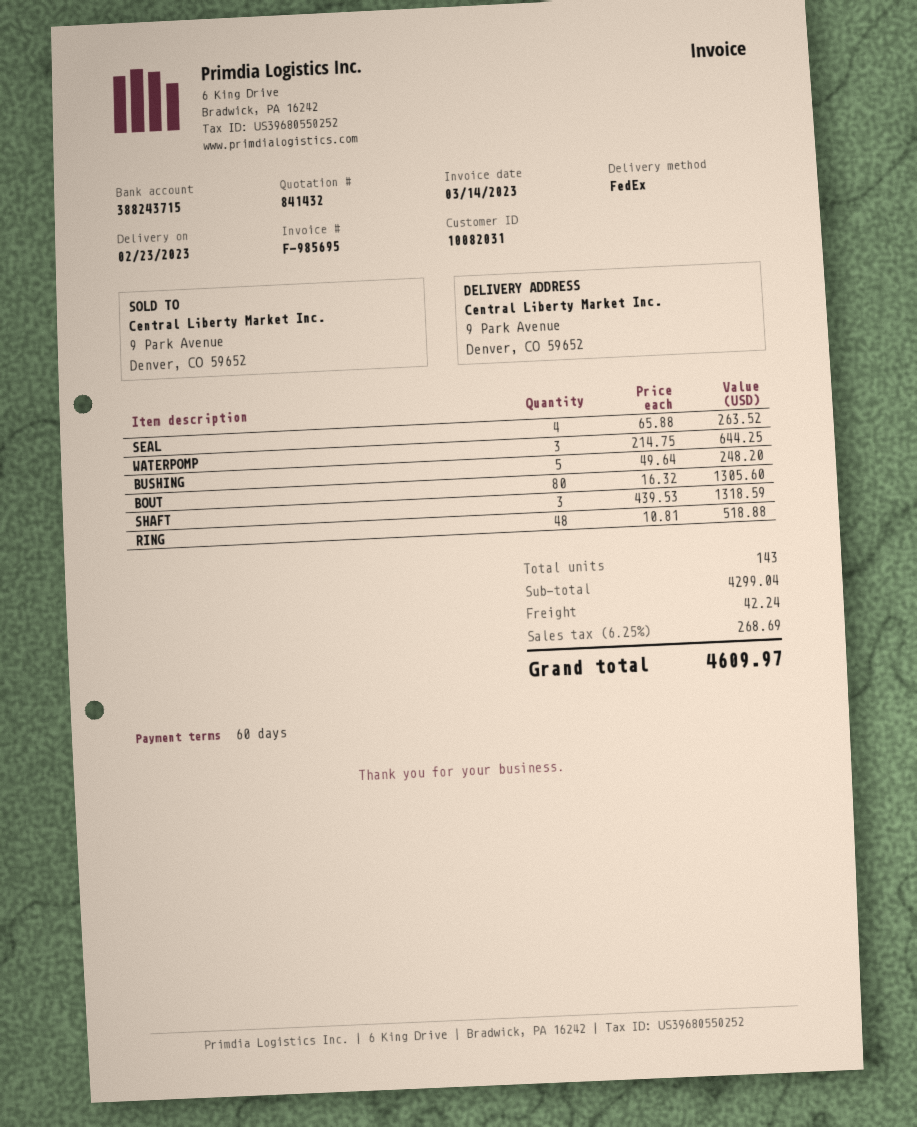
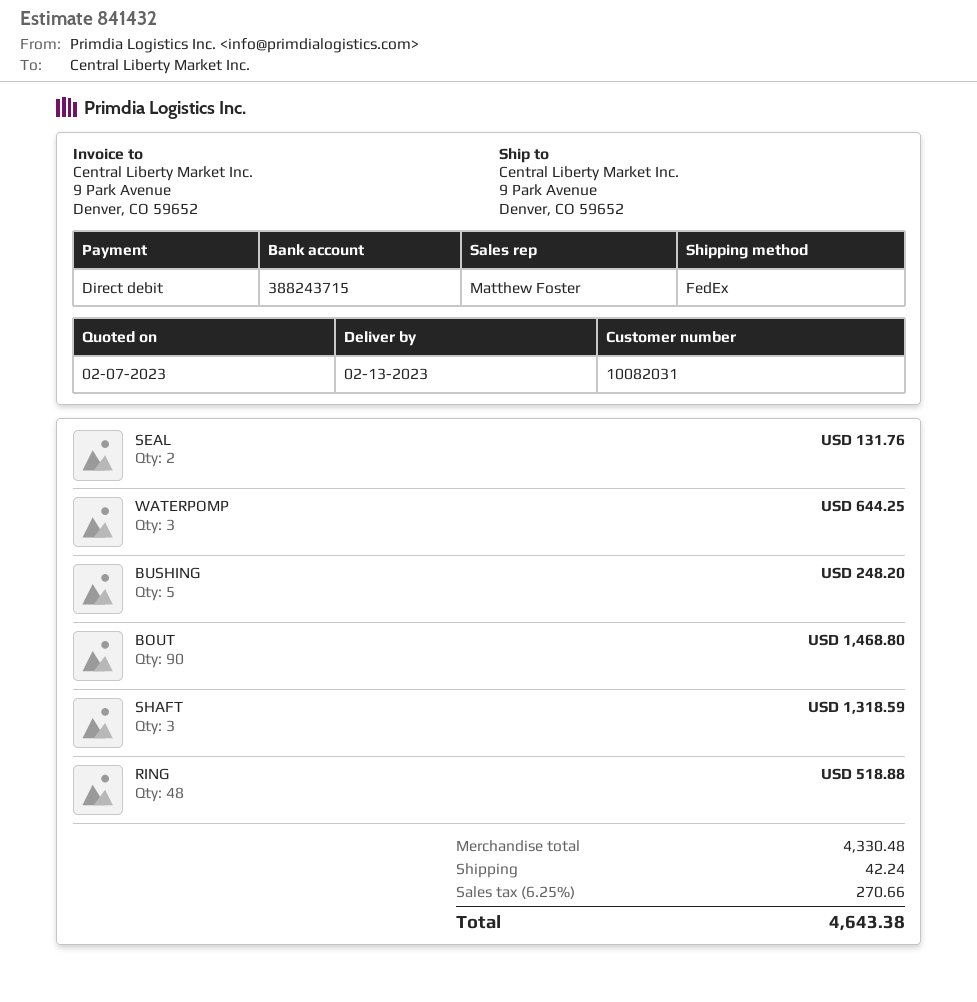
delivery date: 2023-02-23 -> 2023-02-13
SEAL: 4 for 263.52 -> 2 for 131.76
BOUT: 80 for 1305.60 -> 90 for 1468.80
subtotal: 4299.04 -> 4330.48
tax: 6.25% = 268.69 -> 6.25% = 270.66
total: 4609.97 -> 4643.38

